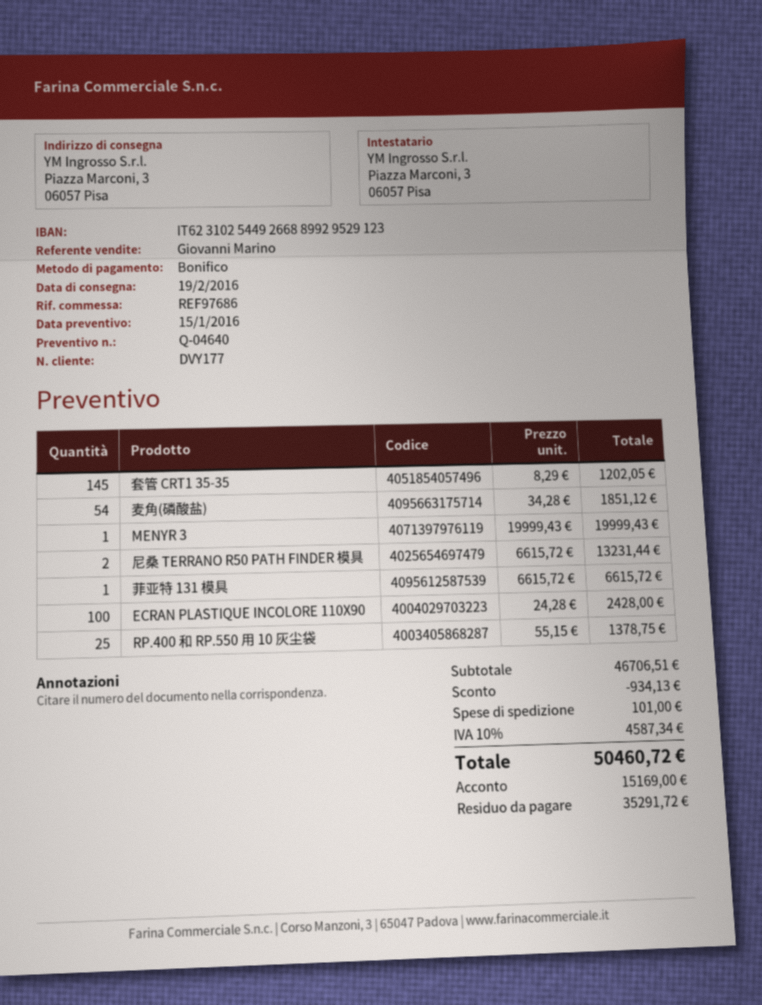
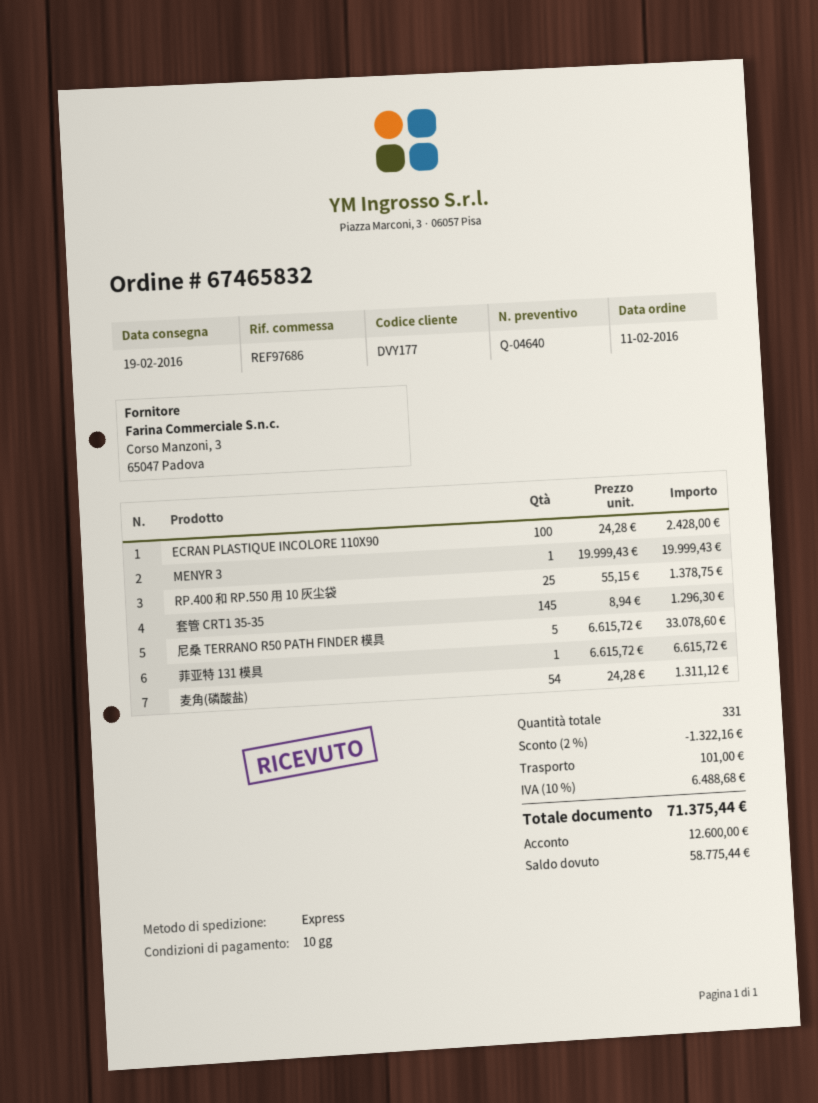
套管 CRT1 35-35: 145 x 8.29 = 1202.05 -> 145 x 8.94 = 1296.30
麦角(磷酸盐): 54 x 34.28 = 1851.12 -> 54 x 24.28 = 1311.12
尼桑 TERRANO R50 PATH FINDER 模具: 2 x 6615.72 = 13231.44 -> 5 x 6615.72 = 33078.60
discount: 934.13 -> 1322.16
tax: 10% = 4587.34 -> 10% = 6488.68
total: 50460.72 -> 71375.44
deposit: 15169.00 -> 12600.00
balance: 35291.72 -> 58775.44

